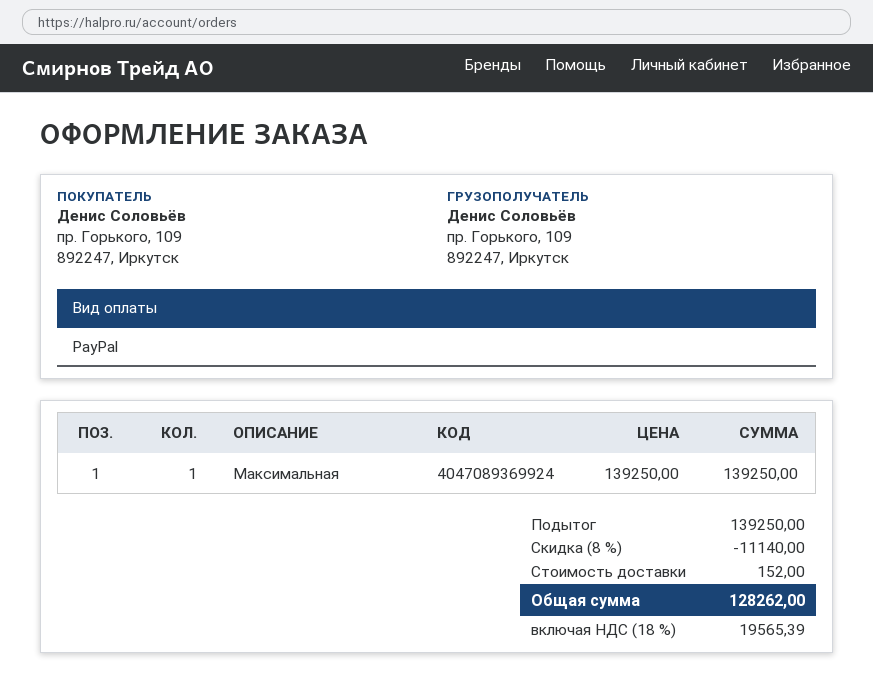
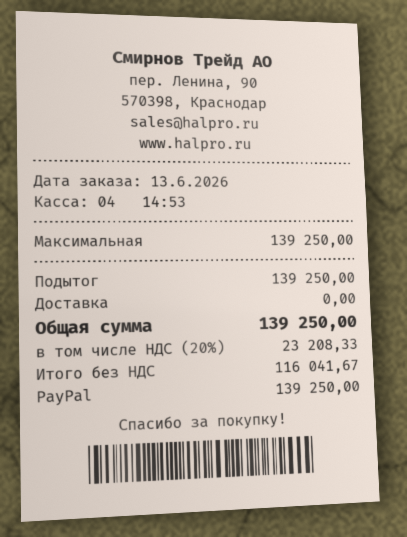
discount: 8% = 11140.00 -> none
shipping: 152.00 -> 0.00
tax: 18% = 19565.39 -> 20% = 23208.33
total: 128262.00 -> 139250.00

